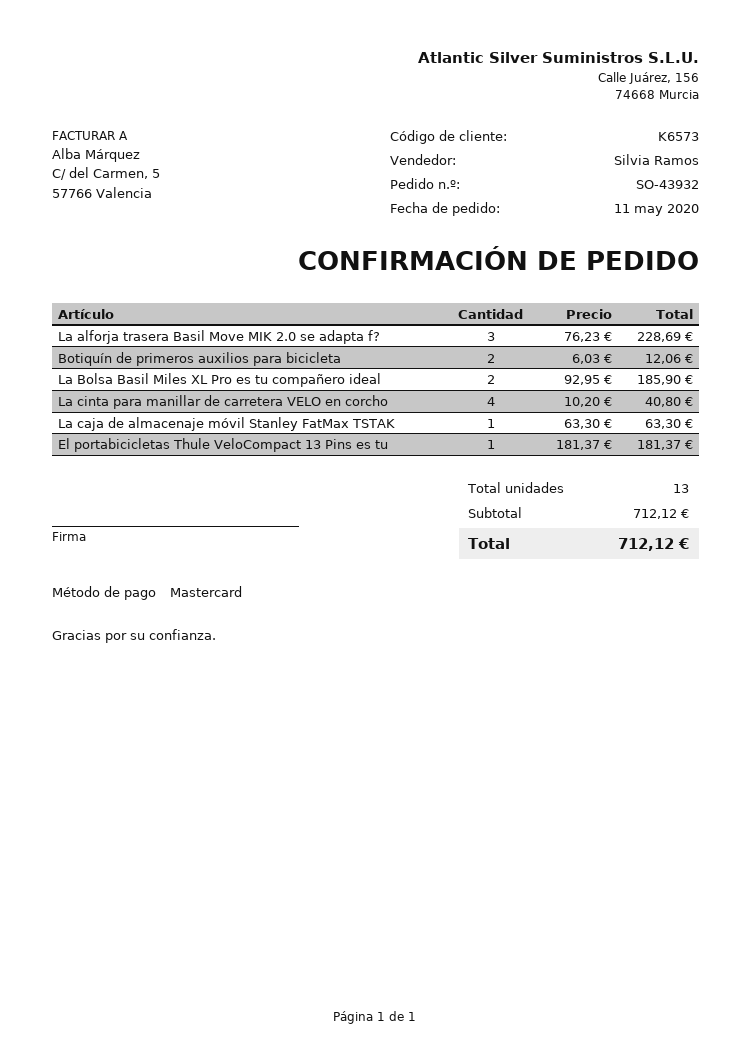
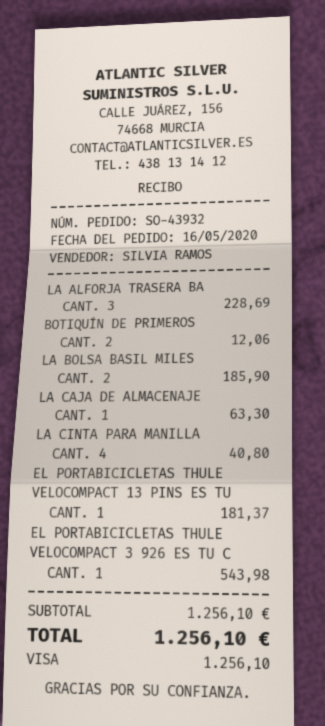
order date: 2020-05-11 -> 2020-05-16
payment method: Mastercard -> Visa
EL PORTABICICLETAS THULE VELOCOMPACT 3 926 ES TU C: none -> 1 for 543.98
subtotal: 712.12 -> 1256.10
total: 712.12 -> 1256.10

